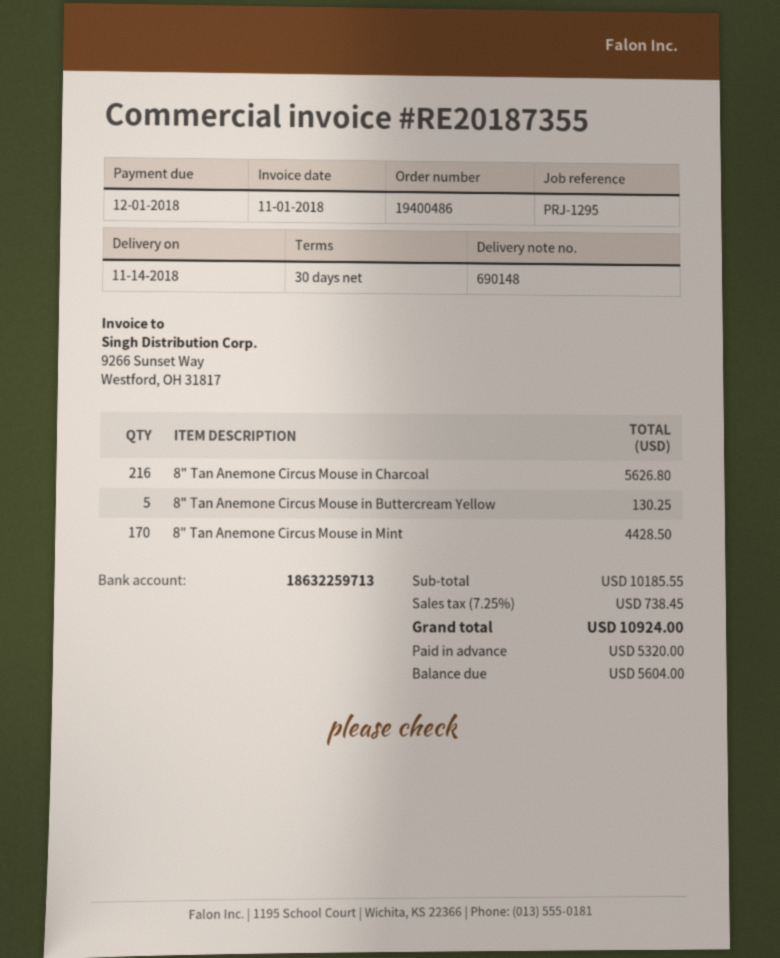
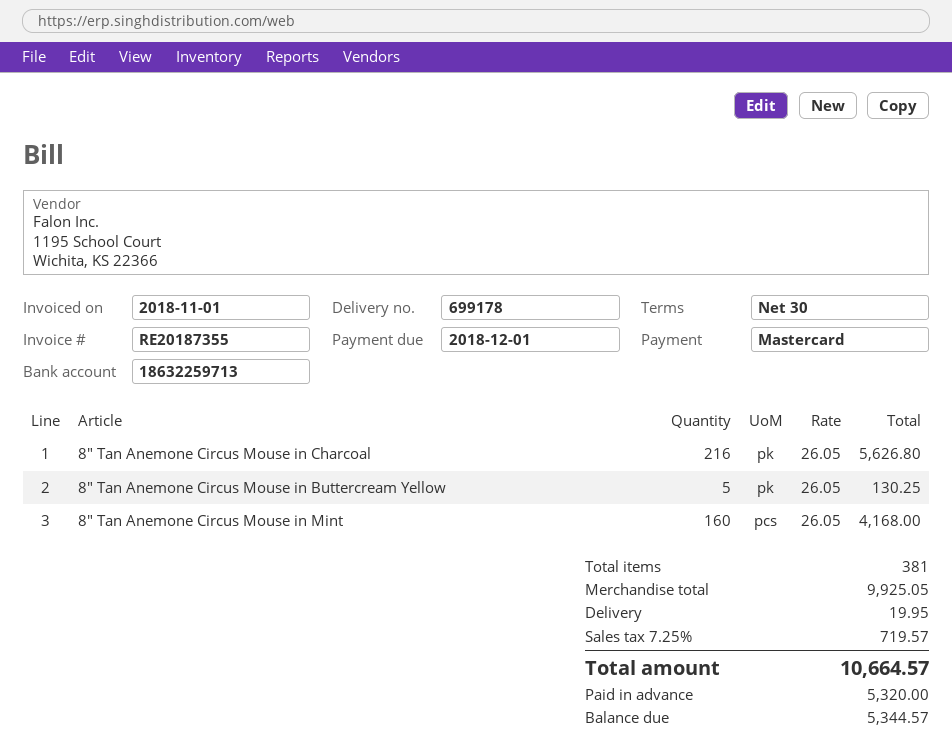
delivery note number: 690148 -> 699178
8" Tan Anemone Circus Mouse in Mint: 170 for 4428.50 -> 160 for 4168.00
subtotal: 10185.55 -> 9925.05
shipping: none -> 19.95
tax: 7.25% = 738.45 -> 7.25% = 719.57
total: 10924.00 -> 10664.57
balance: 5604.00 -> 5344.57

